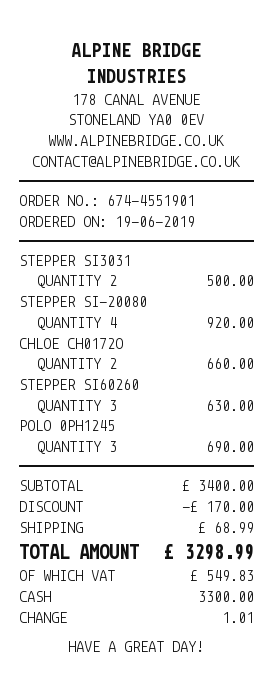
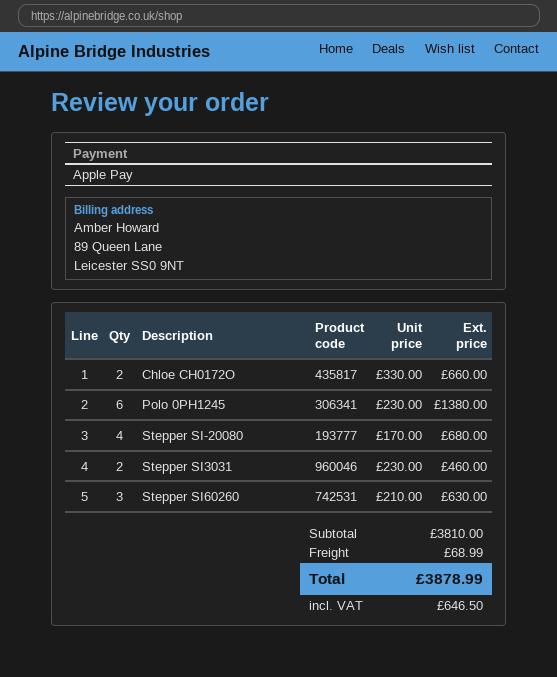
payment method: cash -> Apple Pay
STEPPER SI3031: 2 for 500.00 -> 2 for 460.00
STEPPER SI-20080: 4 for 920.00 -> 4 for 680.00
POLO 0PH1245: 3 for 690.00 -> 6 for 1380.00
subtotal: 3400.00 -> 3810.00
discount: 170.00 -> none
tax: 549.83 -> 646.50
total: 3298.99 -> 3878.99

